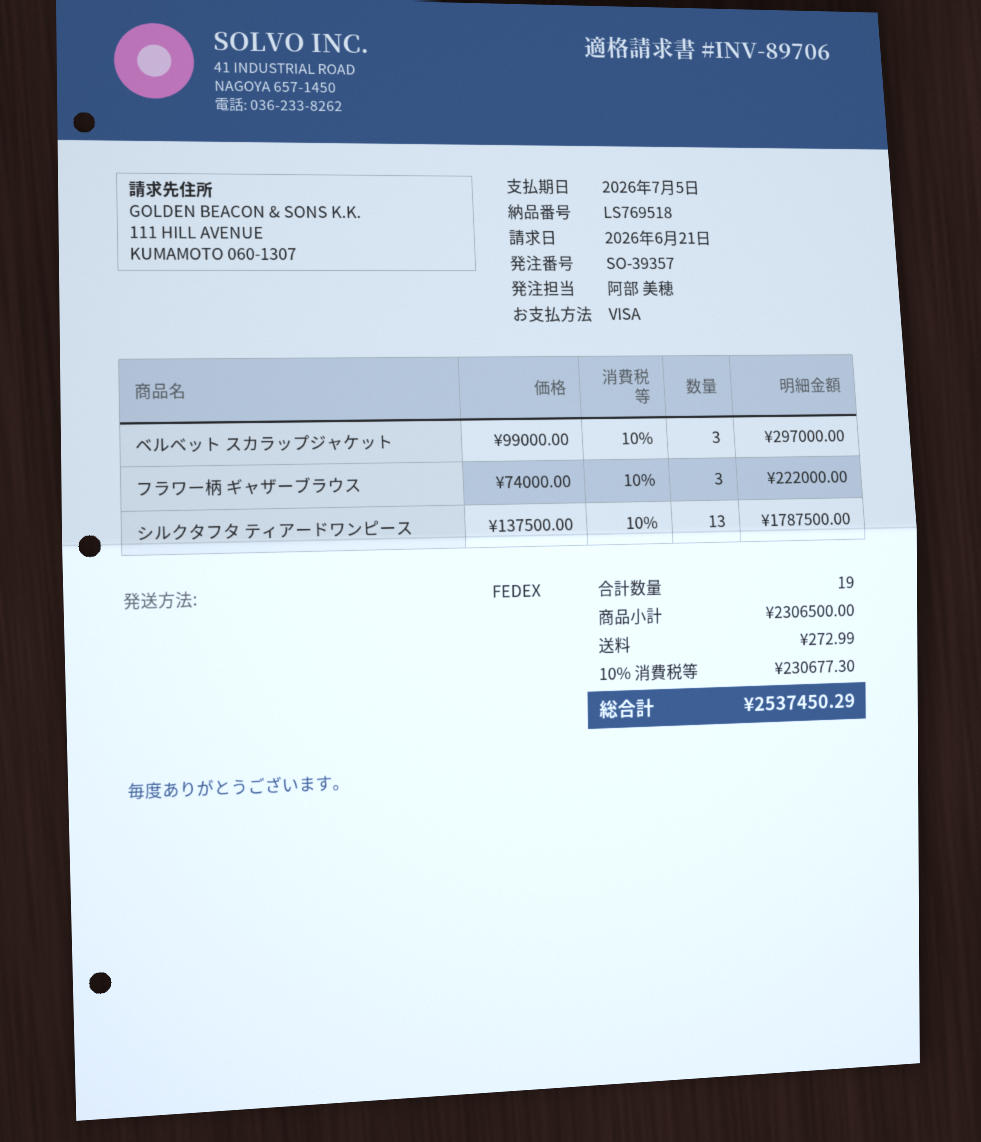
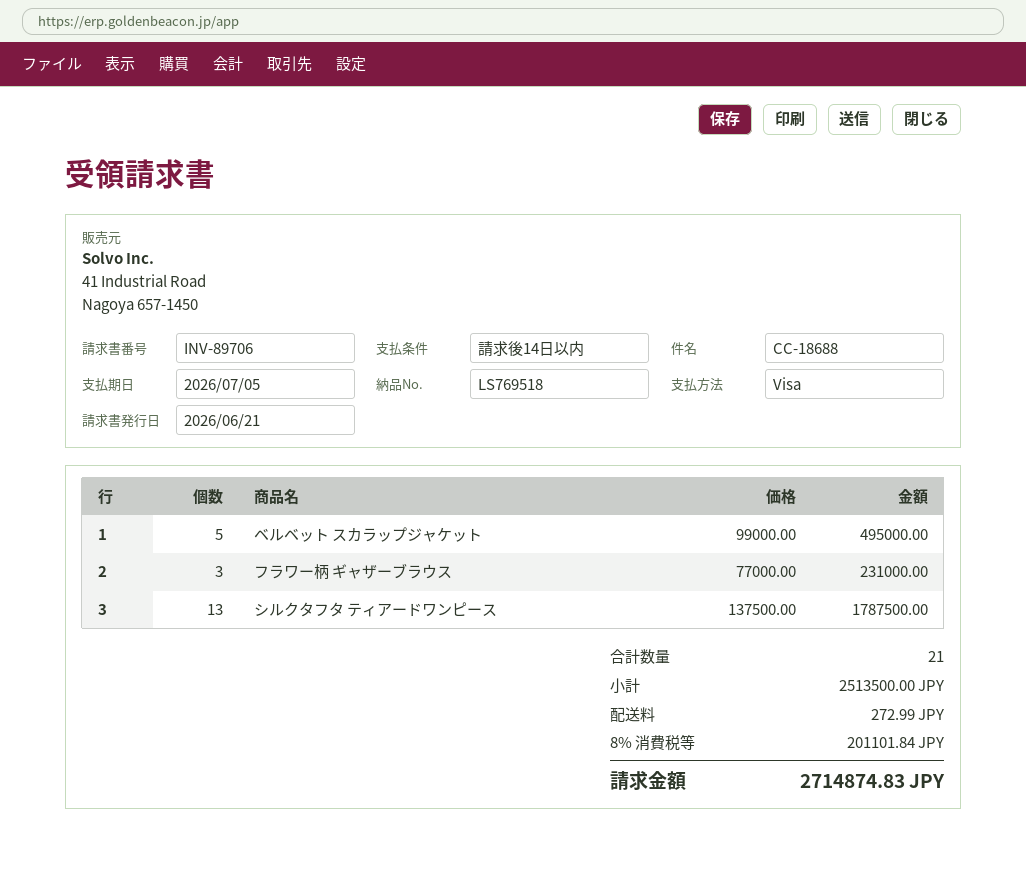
ベルベット スカラップジャケット: 3 x 99000.00 = 297000.00 -> 5 x 99000.00 = 495000.00
フラワー柄 ギャザーブラウス: 3 x 74000.00 = 222000.00 -> 3 x 77000.00 = 231000.00
total quantity: 19 -> 21
subtotal: 2306500.00 -> 2513500.00
tax: 10% = 230677.30 -> 8% = 201101.84
total: 2537450.29 -> 2714874.83

